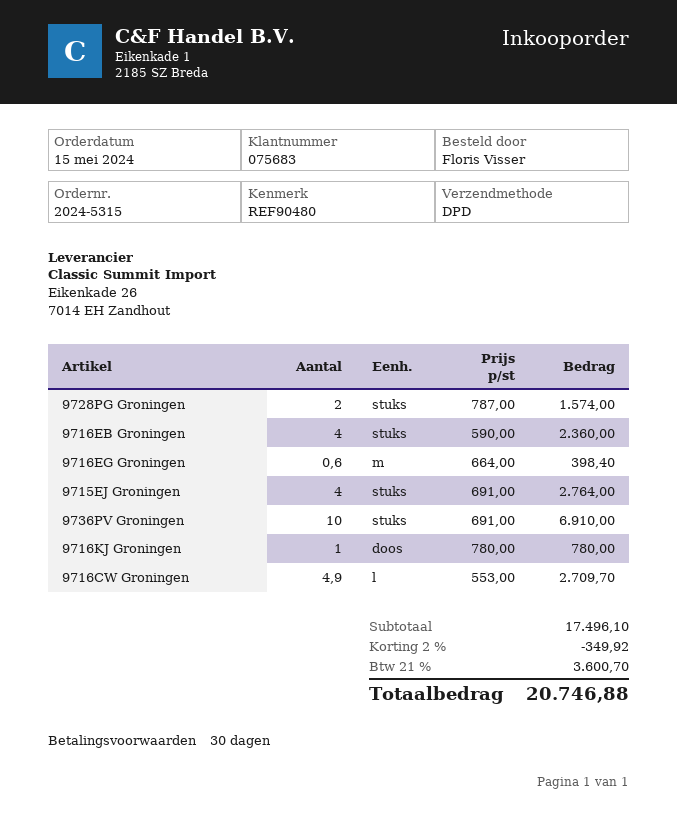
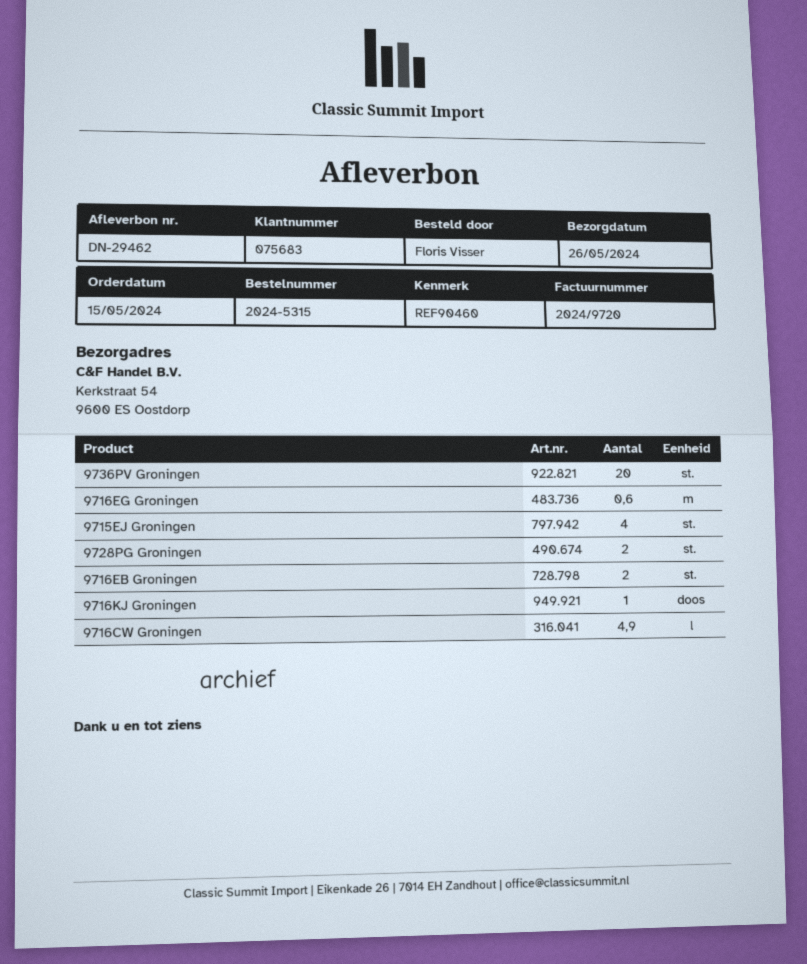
reference: REF90480 -> REF90460
9716EB Groningen: 4 -> 2
9736PV Groningen: 10 -> 20

